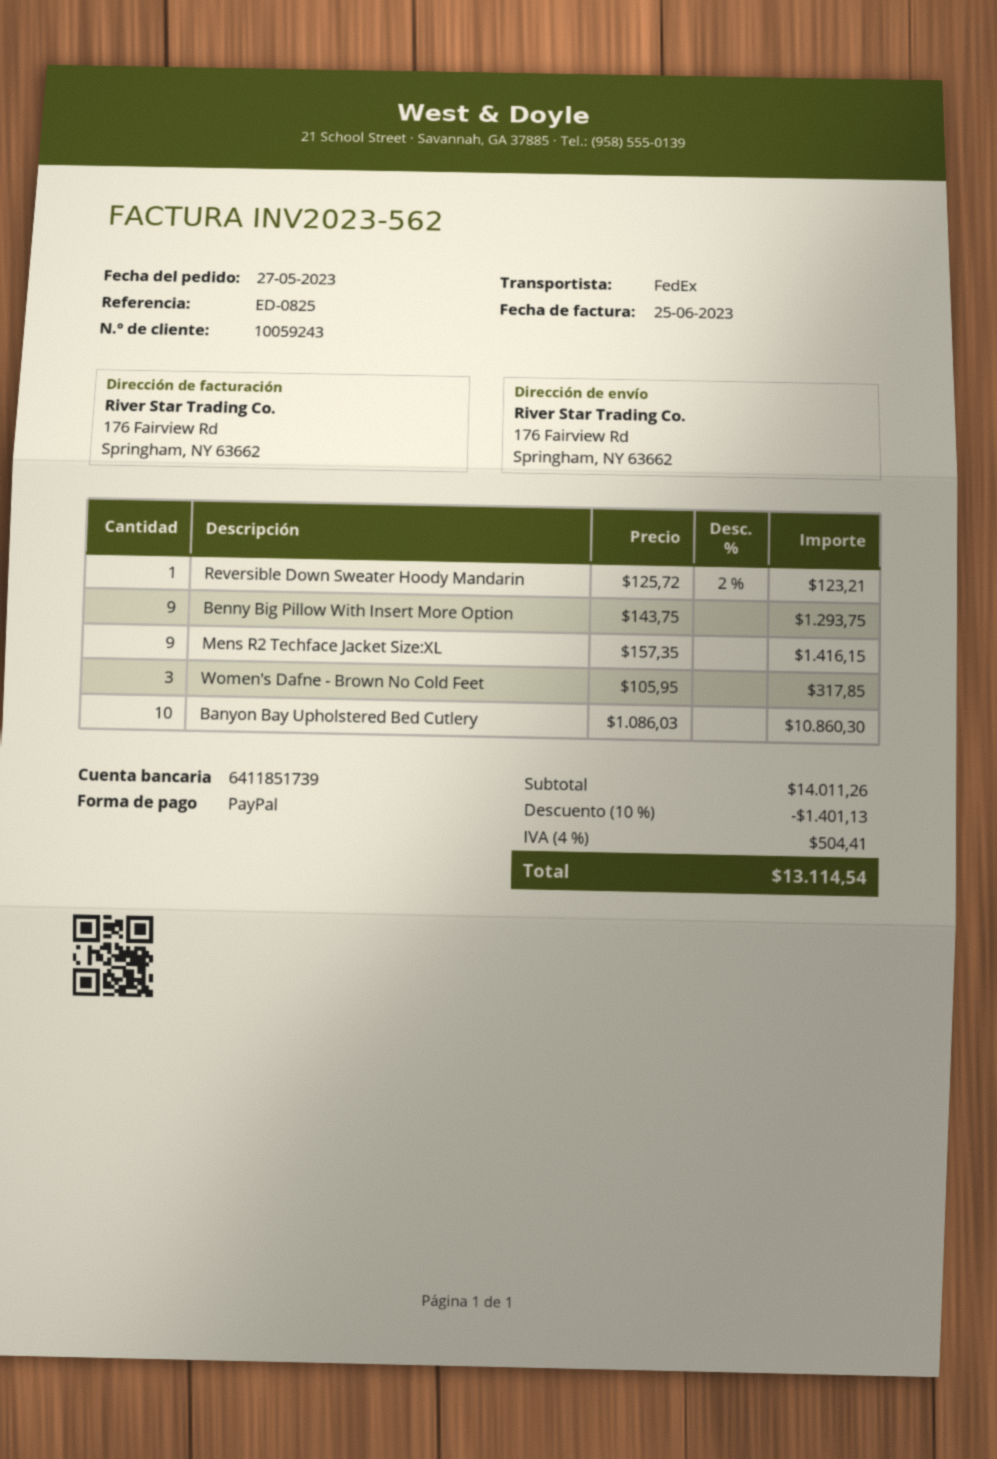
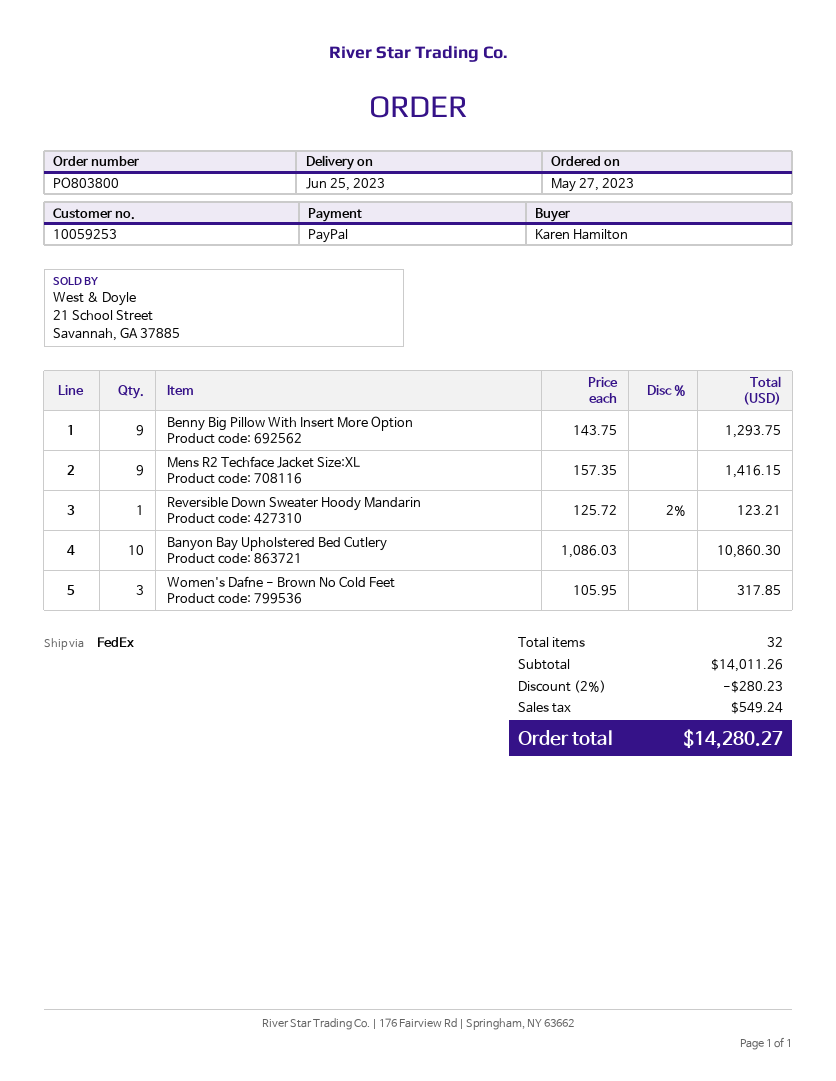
customer number: 10059243 -> 10059253
discount: 10% = 1401.13 -> 2% = 280.23
tax: 504.41 -> 549.24
total: 13114.54 -> 14280.27

